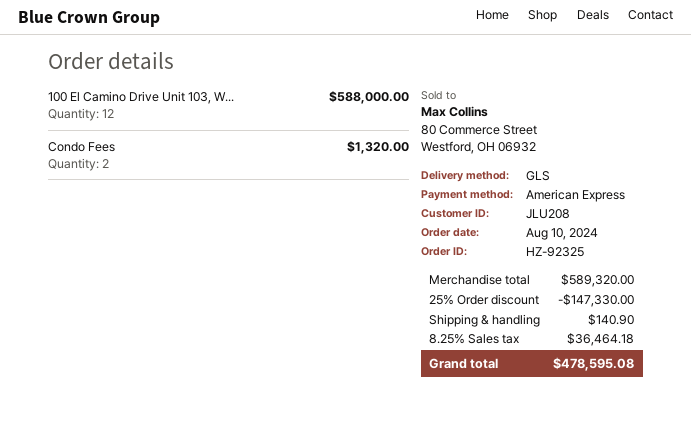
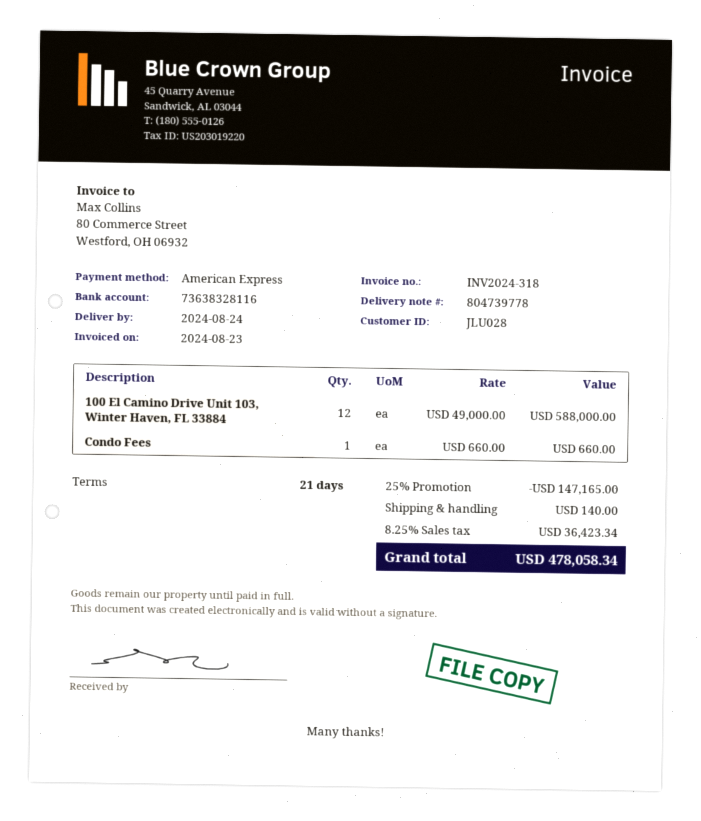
customer number: JLU208 -> JLU028
Condo Fees: 2 for 1320.00 -> 1 for 660.00
discount: 25% = 147330.00 -> 25% = 147165.00
shipping: 140.90 -> 140.00
tax: 8.25% = 36464.18 -> 8.25% = 36423.34
total: 478595.08 -> 478058.34

